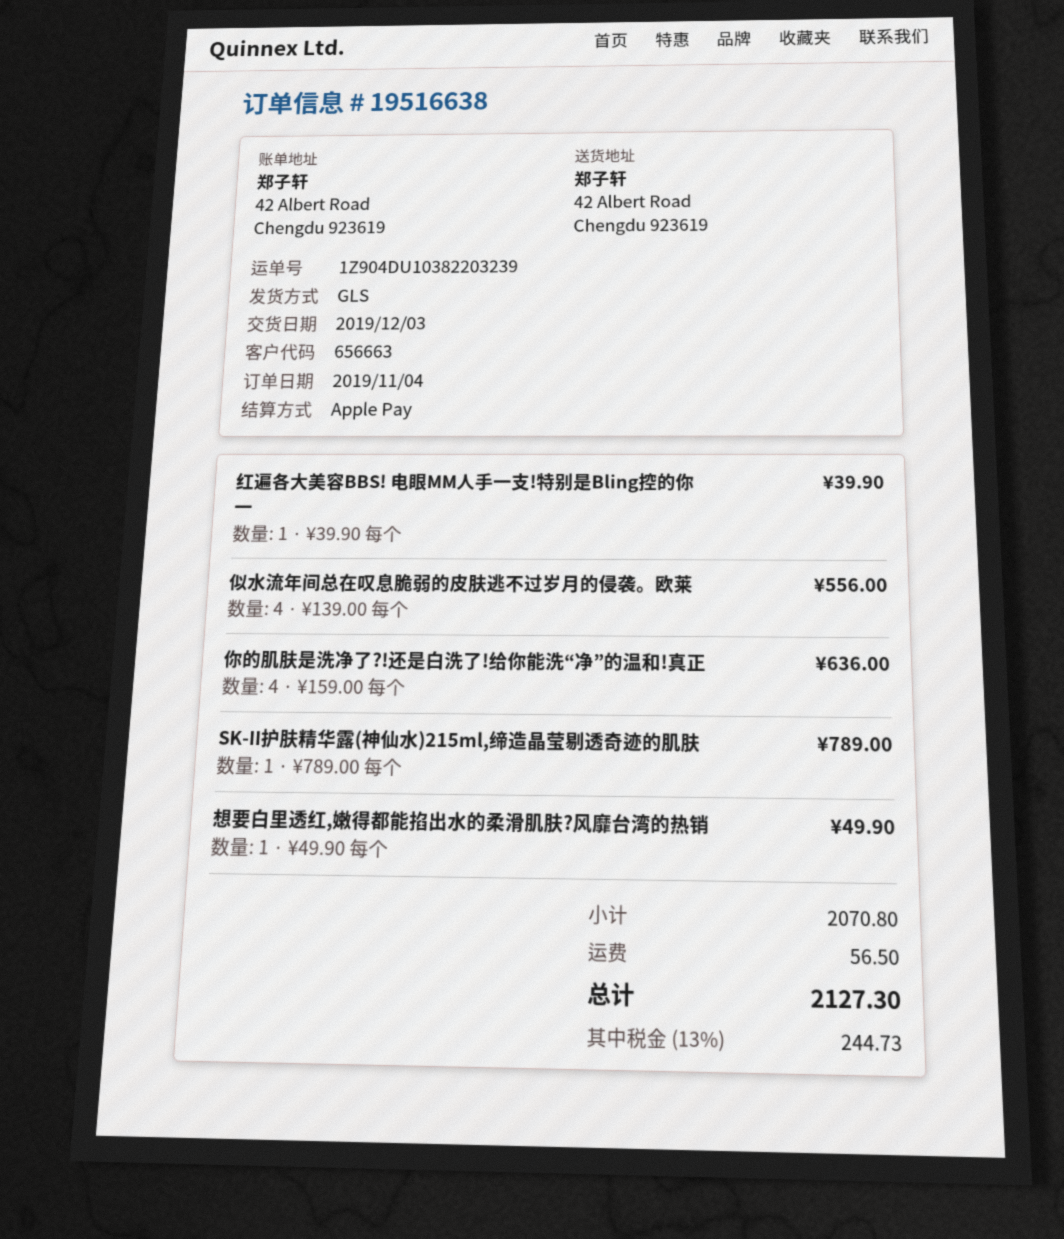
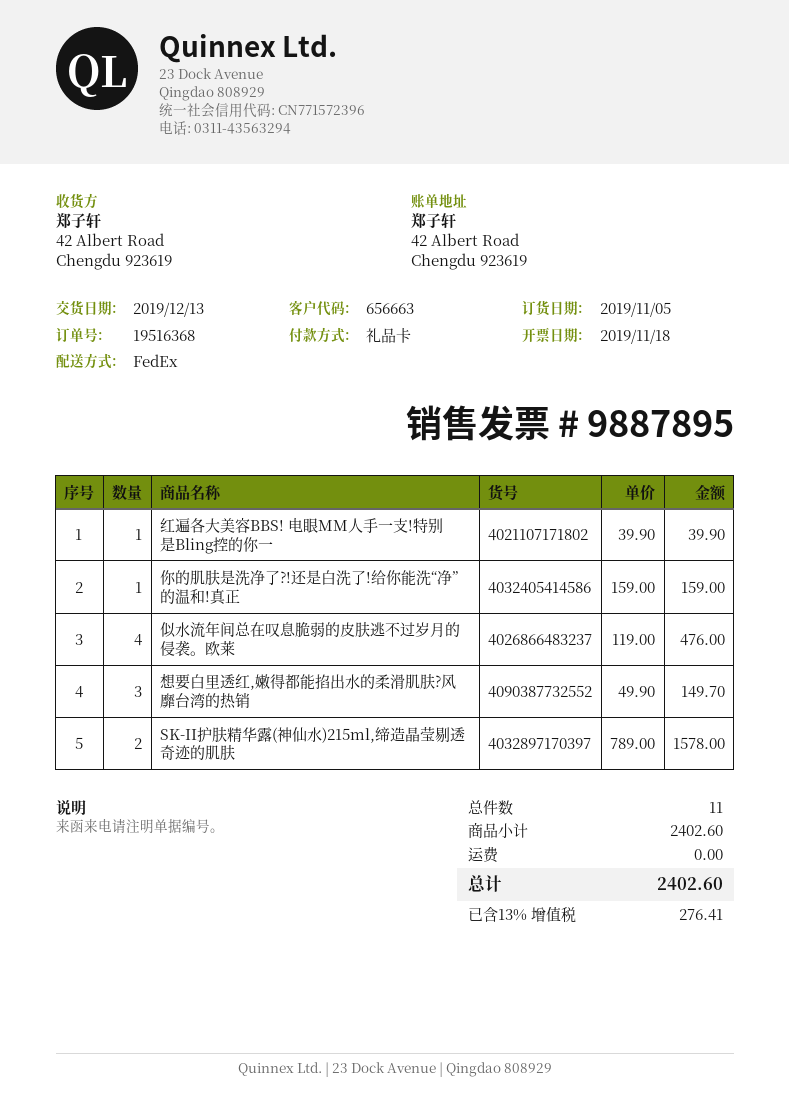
order number: 19516638 -> 19516368
order date: 2019-11-04 -> 2019-11-05
delivery date: 2019-12-03 -> 2019-12-13
payment method: Apple Pay -> gift card
shipping method: GLS -> FedEx
似水流年间总在叹息脆弱的皮肤逃不过岁月的侵袭。欧莱: 4 x 139.00 = 556.00 -> 4 x 119.00 = 476.00
你的肌肤是洗净了?!还是白洗了!给你能洗“净”的温和!真正: 4 x 159.00 = 636.00 -> 1 x 159.00 = 159.00
SK-II护肤精华露(神仙水)215ml,缔造晶莹剔透奇迹的肌肤: 1 x 789.00 = 789.00 -> 2 x 789.00 = 1578.00
想要白里透红,嫩得都能掐出水的柔滑肌肤?风靡台湾的热销: 1 x 49.90 = 49.90 -> 3 x 49.90 = 149.70
subtotal: 2070.80 -> 2402.60
shipping: 56.50 -> 0.00
tax: 13% = 244.73 -> 13% = 276.41
total: 2127.30 -> 2402.60

